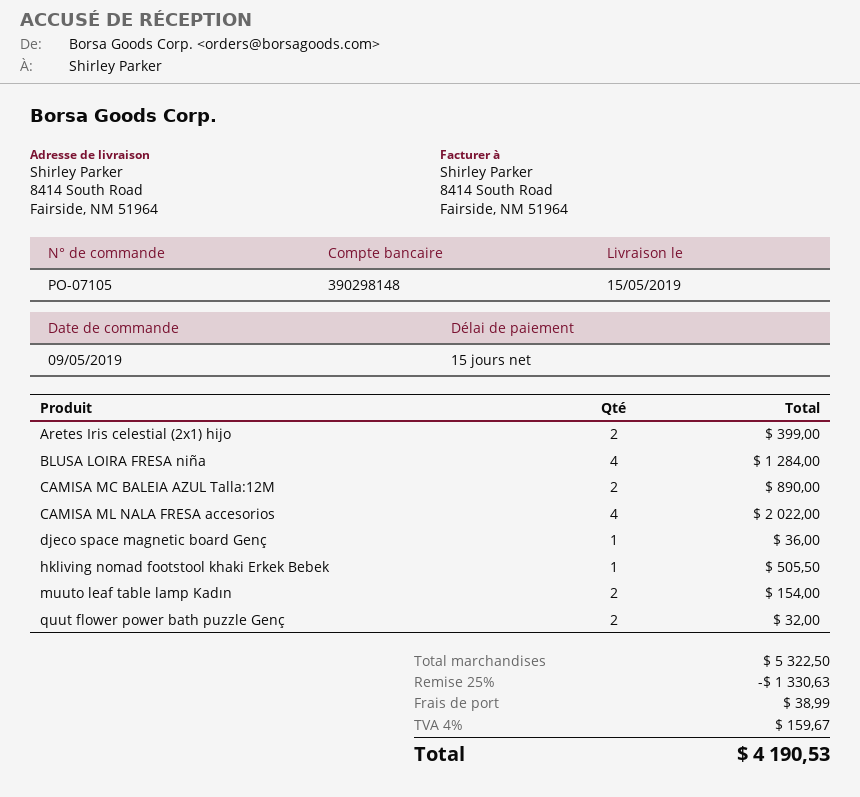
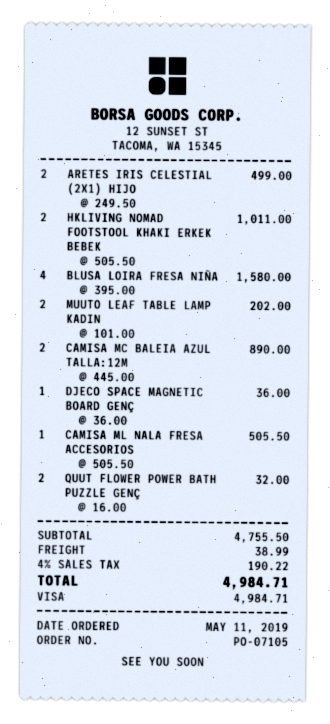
order date: 2019-05-09 -> 2019-05-11
Aretes Iris celestial (2x1) hijo: 2 for 399.00 -> 2 for 499.00
BLUSA LOIRA FRESA niña: 4 for 1284.00 -> 4 for 1580.00
CAMISA ML NALA FRESA accesorios: 4 for 2022.00 -> 1 for 505.50
hkliving nomad footstool khaki Erkek Bebek: 1 for 505.50 -> 2 for 1011.00
muuto leaf table lamp Kadın: 2 for 154.00 -> 2 for 202.00
subtotal: 5322.50 -> 4755.50
discount: 25% = 1330.63 -> none
tax: 4% = 159.67 -> 4% = 190.22
total: 4190.53 -> 4984.71

